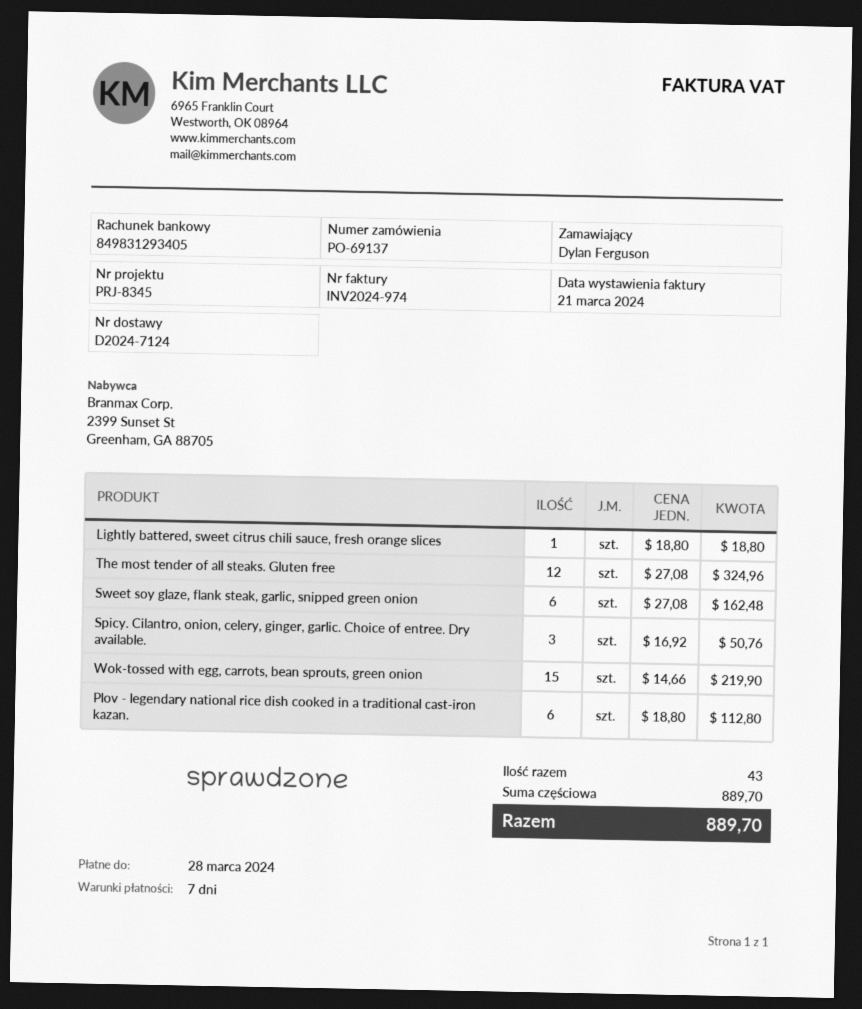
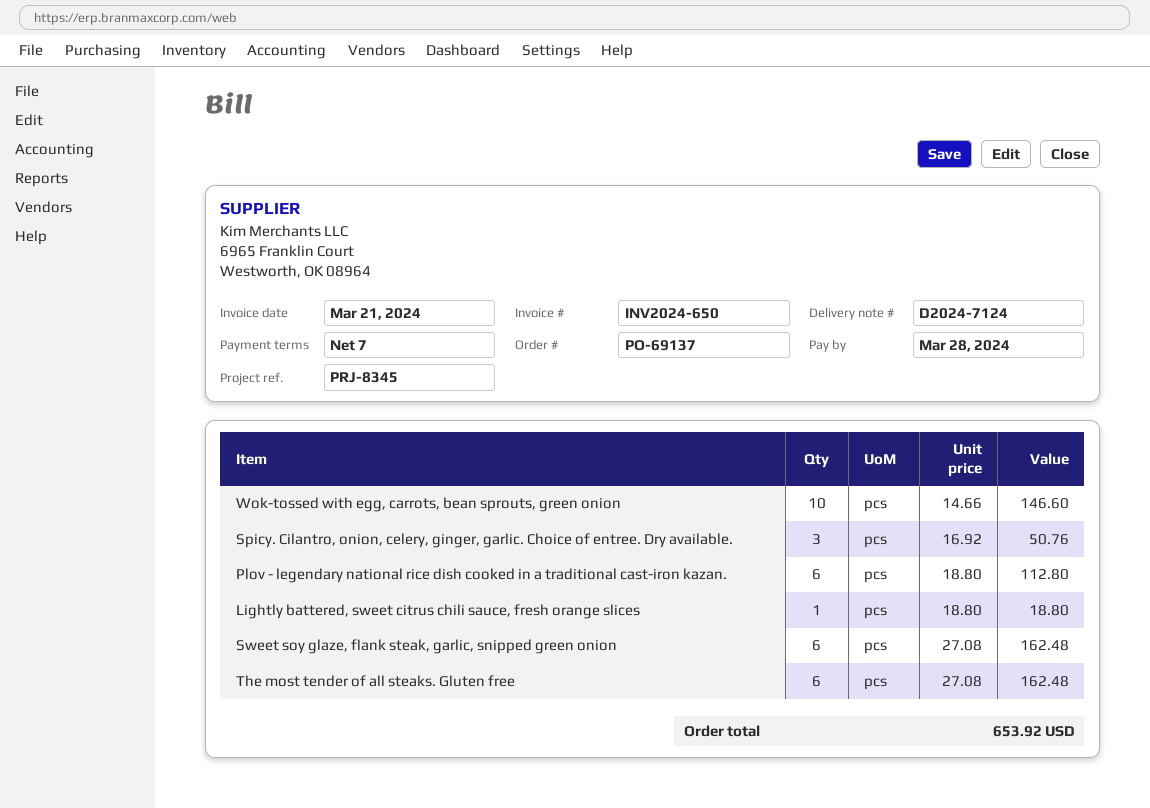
invoice number: INV2024-974 -> INV2024-650
The most tender of all steaks. Gluten free: 12 x 27.08 = 324.96 -> 6 x 27.08 = 162.48
Wok-tossed with egg, carrots, bean sprouts, green onion: 15 x 14.66 = 219.90 -> 10 x 14.66 = 146.60
total: 889.70 -> 653.92

